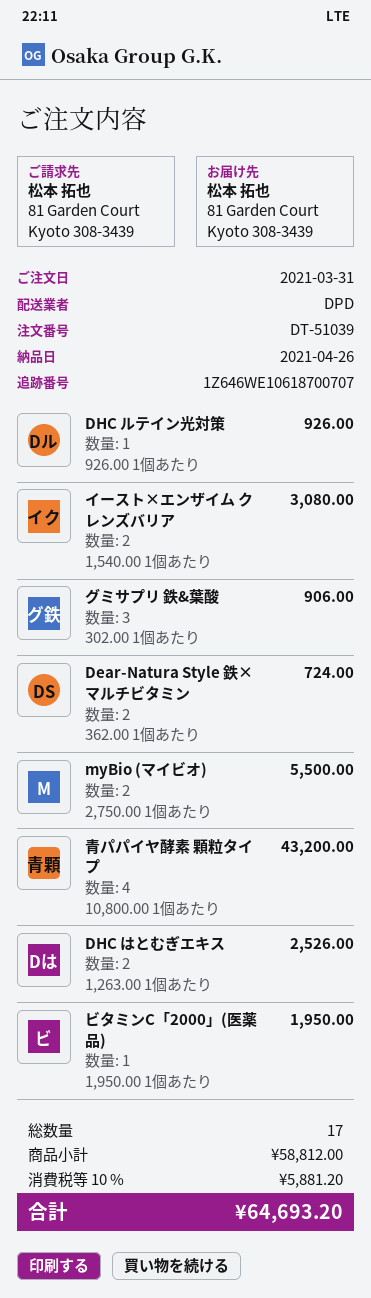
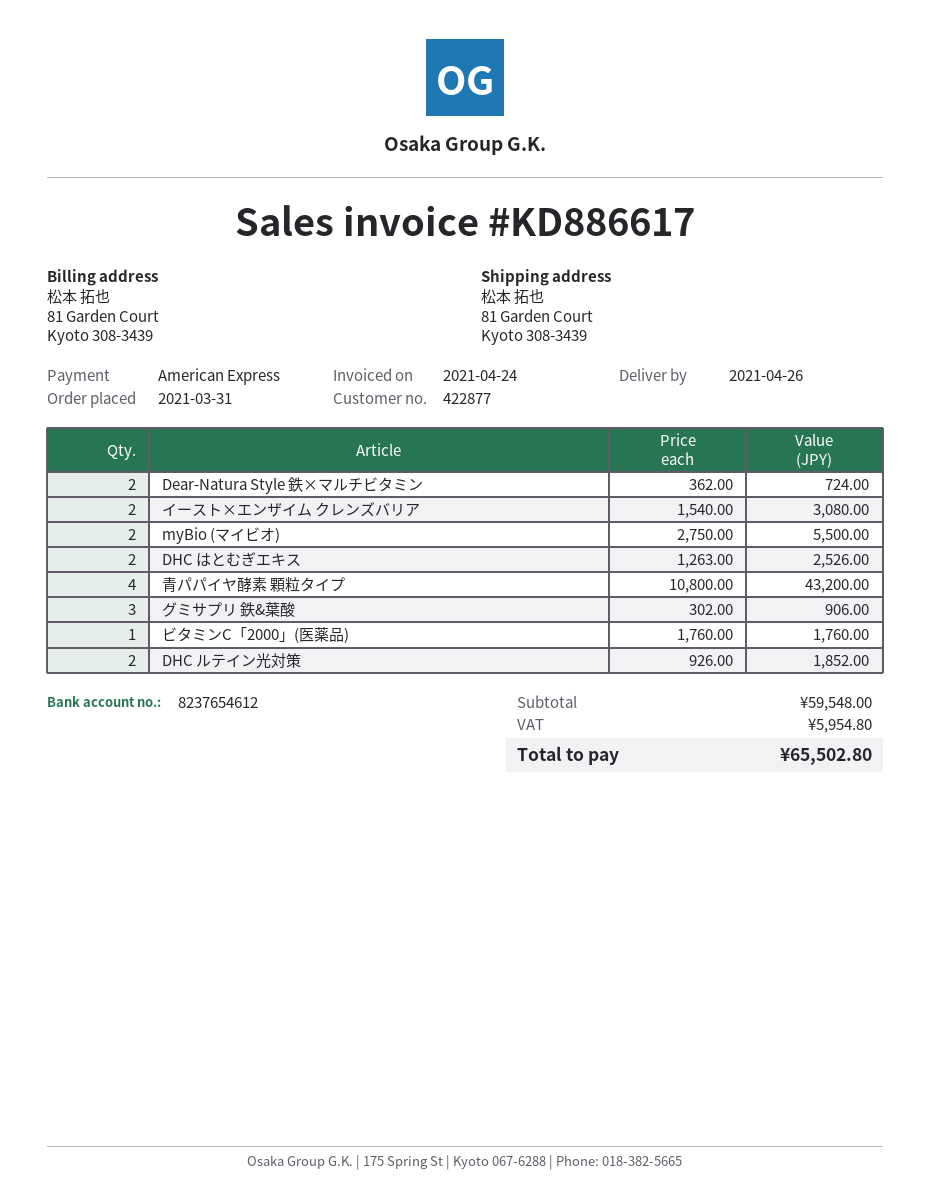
DHC ルテイン光対策: 1 x 926.00 = 926.00 -> 2 x 926.00 = 1852.00
ビタミンC「2000」(医薬品): 1 x 1950.00 = 1950.00 -> 1 x 1760.00 = 1760.00
subtotal: 58812.00 -> 59548.00
tax: 5881.20 -> 5954.80
total: 64693.20 -> 65502.80

